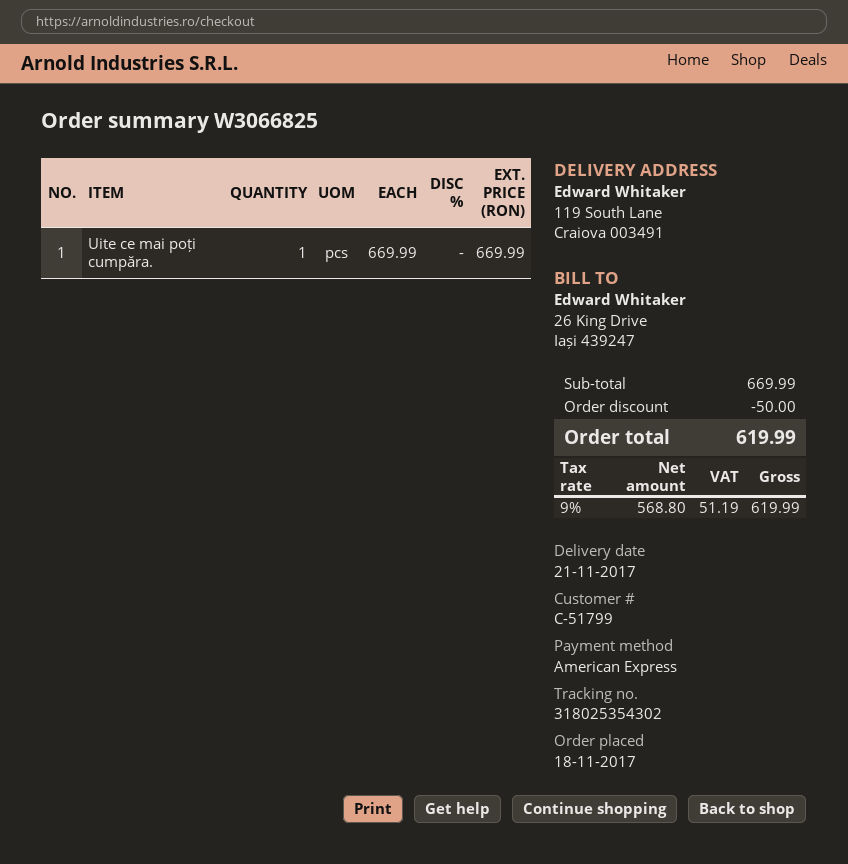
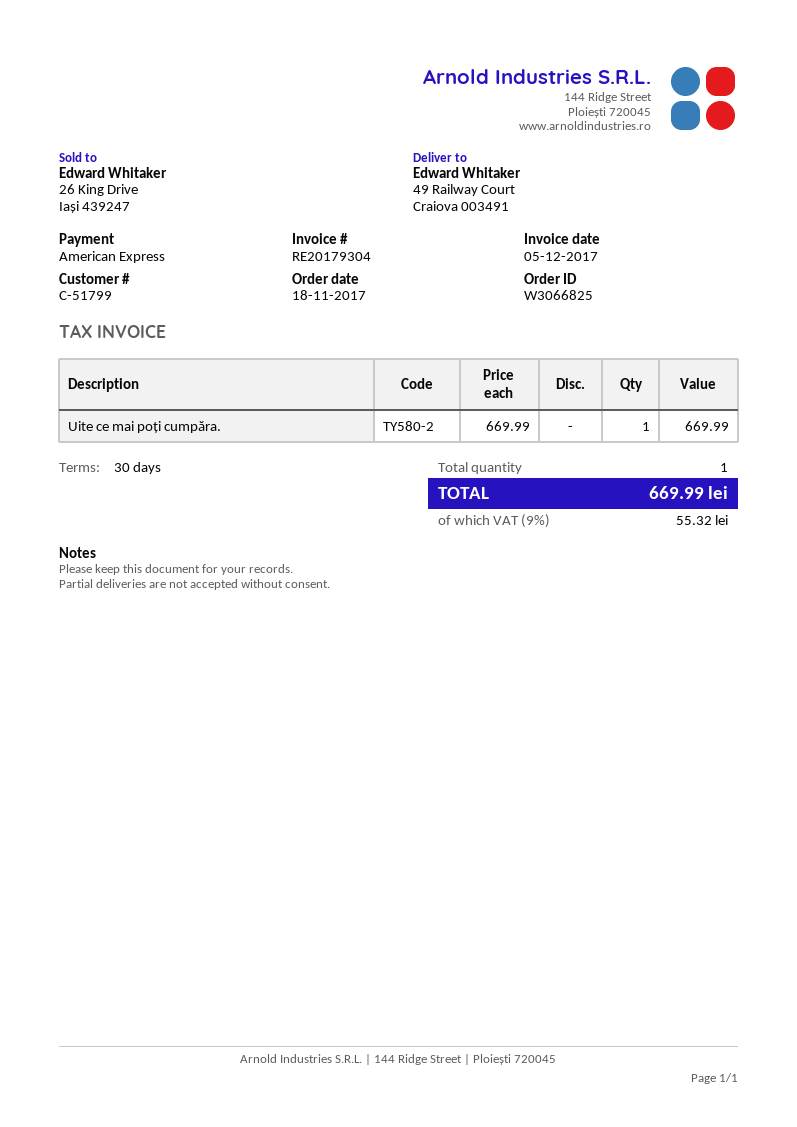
ship to: 119 South Lane, Craiova 003491 -> 49 Railway Court, Craiova 003491
discount: 50.00 -> none
tax: 9% = 51.19 -> 9% = 55.32
total: 619.99 -> 669.99

